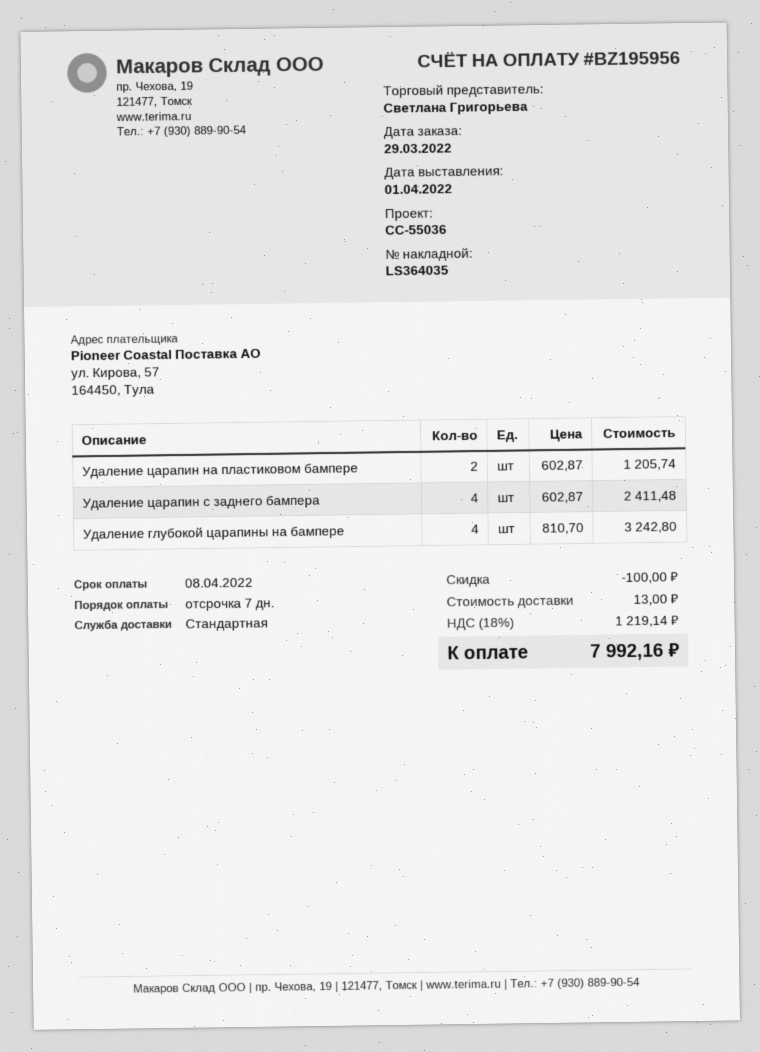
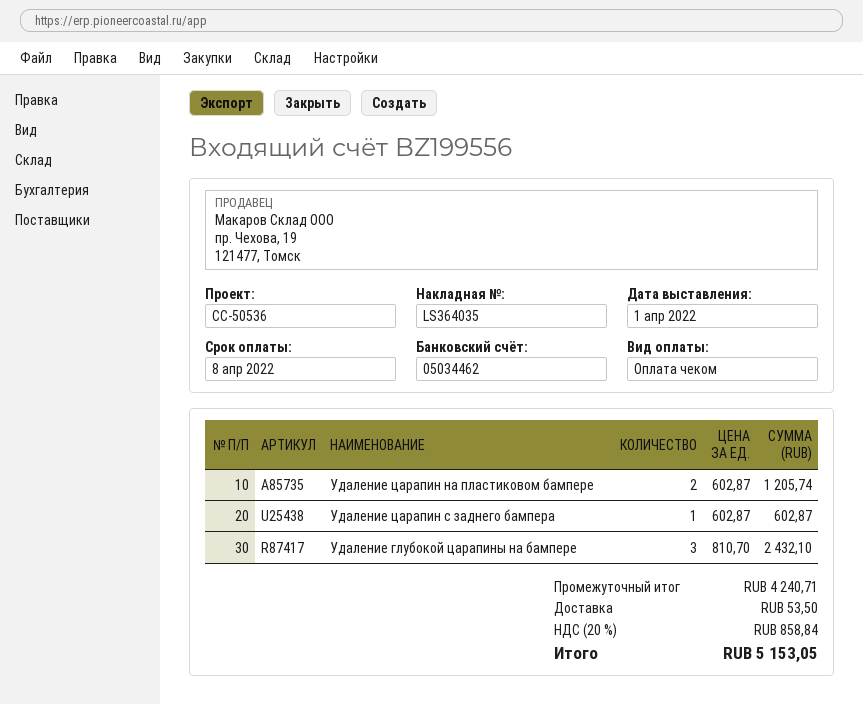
invoice number: BZ195956 -> BZ199556
reference: CC-55036 -> CC-50536
Удаление царапин с заднего бампера: 4 x 602.87 = 2411.48 -> 1 x 602.87 = 602.87
Удаление глубокой царапины на бампере: 4 x 810.70 = 3242.80 -> 3 x 810.70 = 2432.10
discount: 100.00 -> none
shipping: 13.00 -> 53.50
tax: 18% = 1219.14 -> 20% = 858.84
total: 7992.16 -> 5153.05

